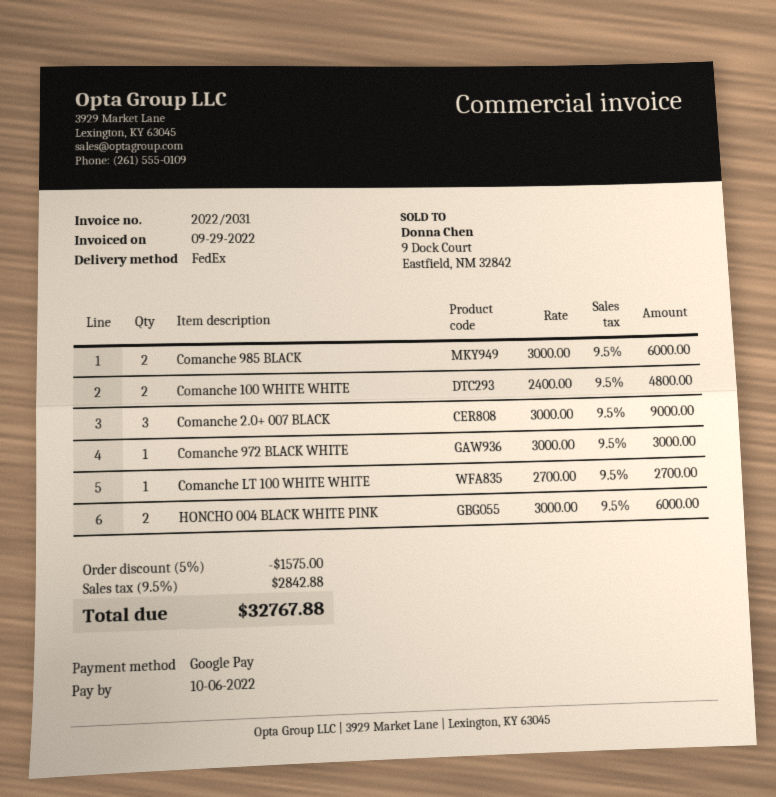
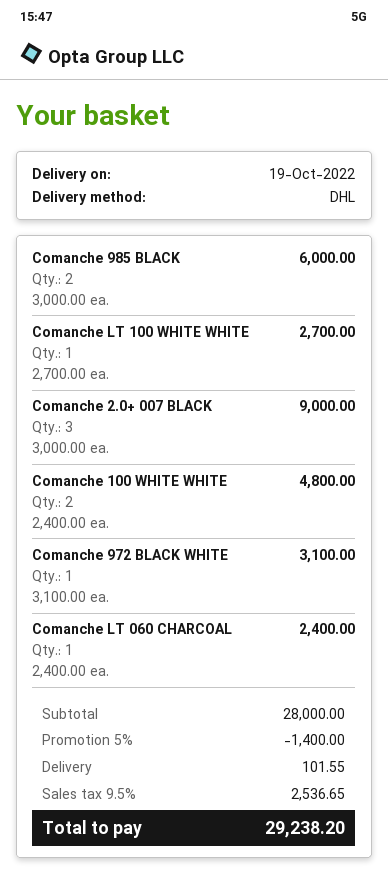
shipping method: FedEx -> DHL
Comanche 972 BLACK WHITE: 1 x 3000.00 = 3000.00 -> 1 x 3100.00 = 3100.00
HONCHO 004 BLACK WHITE PINK: 2 x 3000.00 = 6000.00 -> none
Comanche LT 060 CHARCOAL: none -> 1 x 2400.00 = 2400.00
discount: 5% = 1575.00 -> 5% = 1400.00
shipping: none -> 101.55
tax: 9.5% = 2842.88 -> 9.5% = 2536.65
total: 32767.88 -> 29238.20

